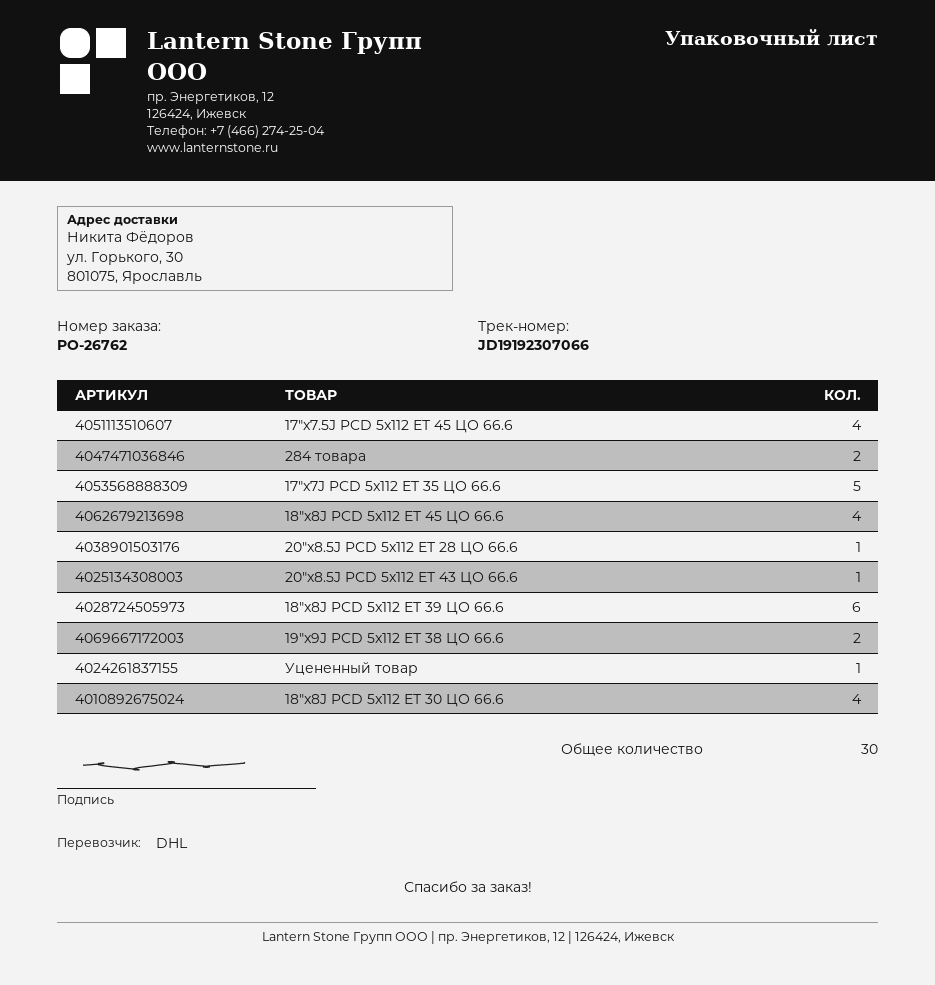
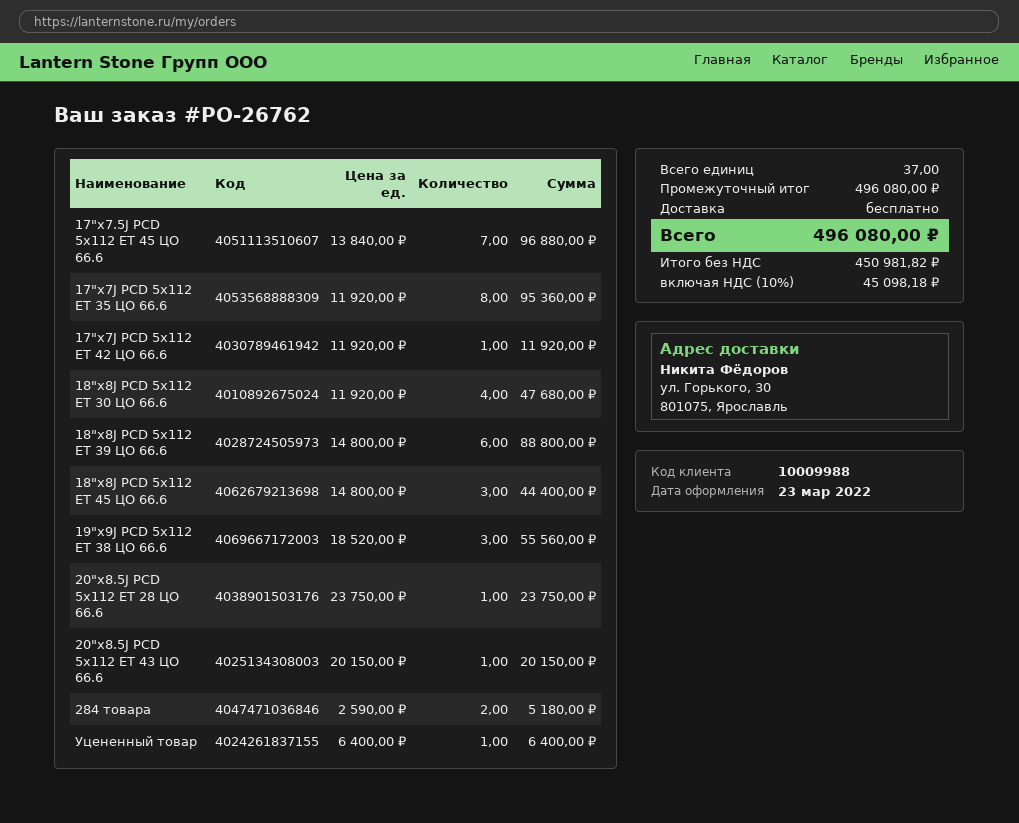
17"x7.5J PCD 5x112 ЕТ 45 ЦО 66.6: 4 -> 7
17"x7J PCD 5x112 ЕТ 35 ЦО 66.6: 5 -> 8
18"x8J PCD 5x112 ЕТ 45 ЦО 66.6: 4 -> 3
19"x9J PCD 5x112 ЕТ 38 ЦО 66.6: 2 -> 3
17"x7J PCD 5x112 ЕТ 42 ЦО 66.6: none -> 1
total quantity: 30 -> 37

